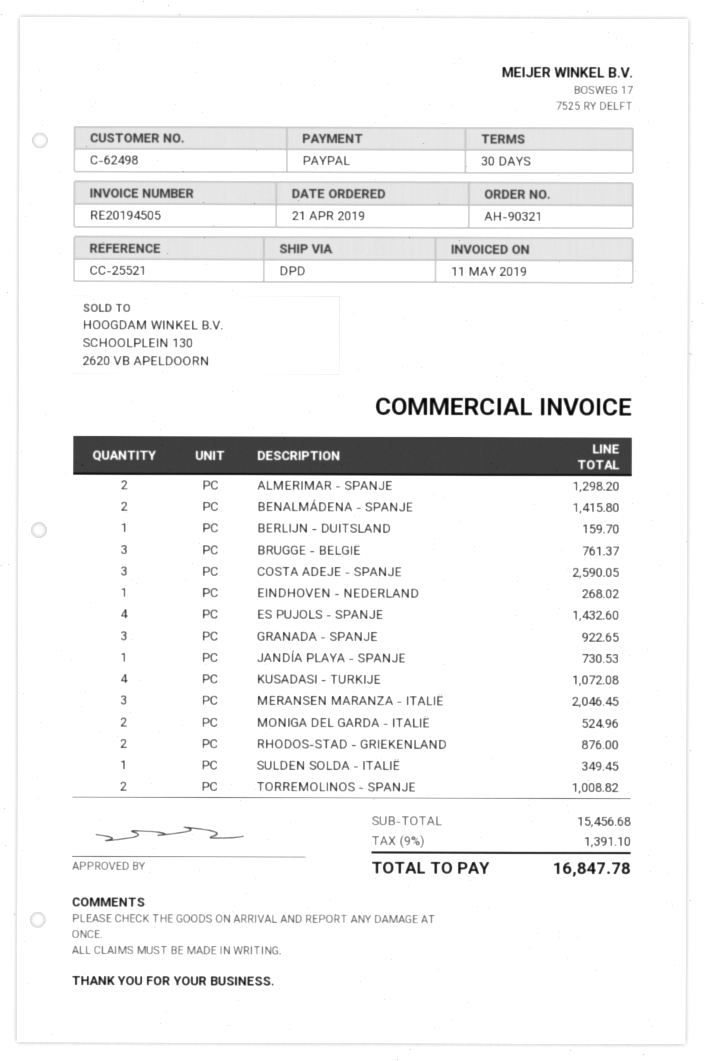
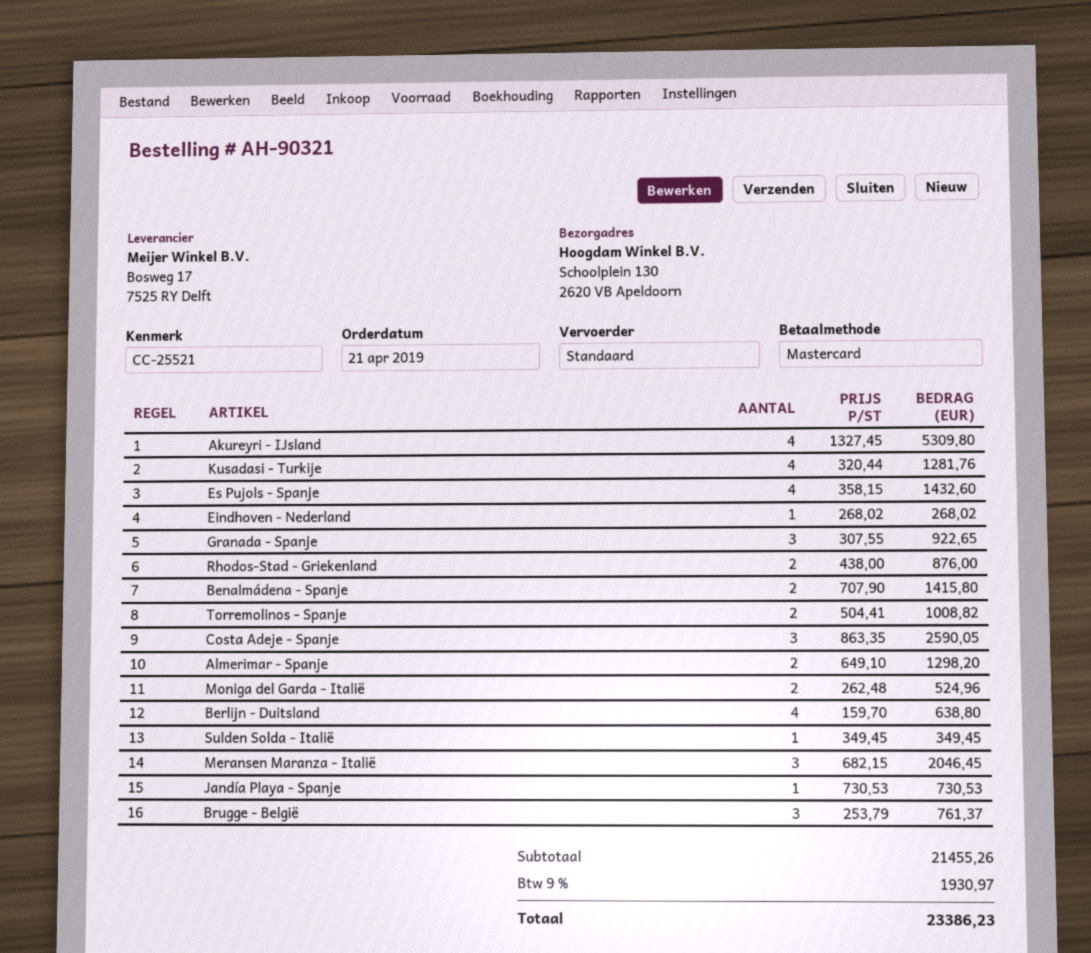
payment method: PayPal -> Mastercard
shipping method: DPD -> standard
BERLIJN - DUITSLAND: 1 for 159.70 -> 4 for 638.80
KUSADASI - TURKIJE: 4 for 1072.08 -> 4 for 1281.76
Akureyri - IJsland: none -> 4 for 5309.80
subtotal: 15456.68 -> 21455.26
tax: 9% = 1391.10 -> 9% = 1930.97
total: 16847.78 -> 23386.23

